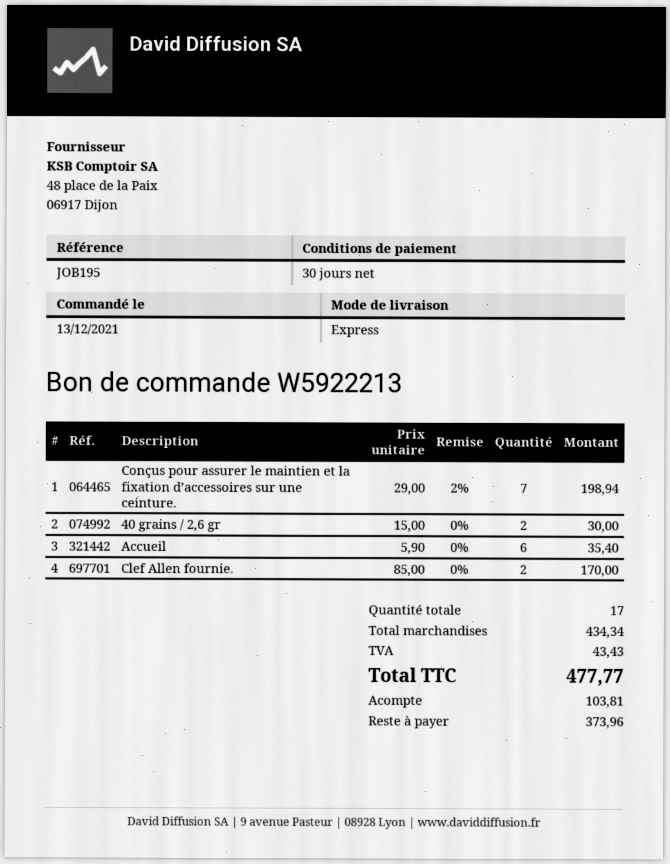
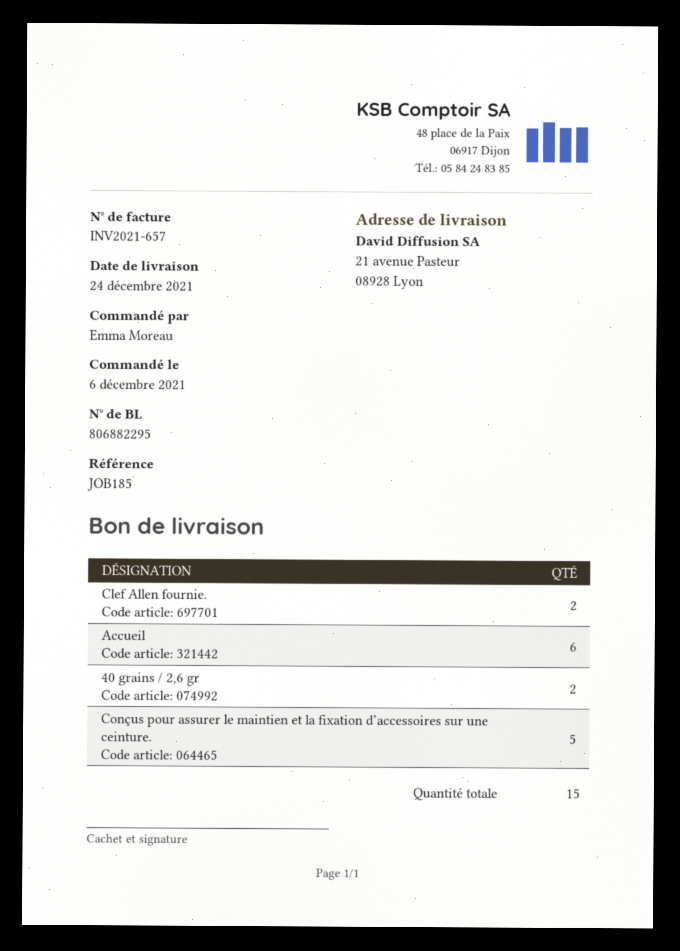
order date: 2021-12-13 -> 2021-12-06
reference: JOB195 -> JOB185
Conçus pour assurer le maintien et la fixation d’accessoires sur une ceinture.: 7 -> 5
total quantity: 17 -> 15

